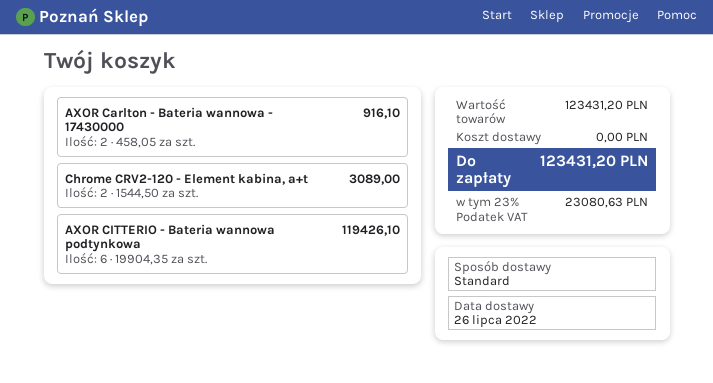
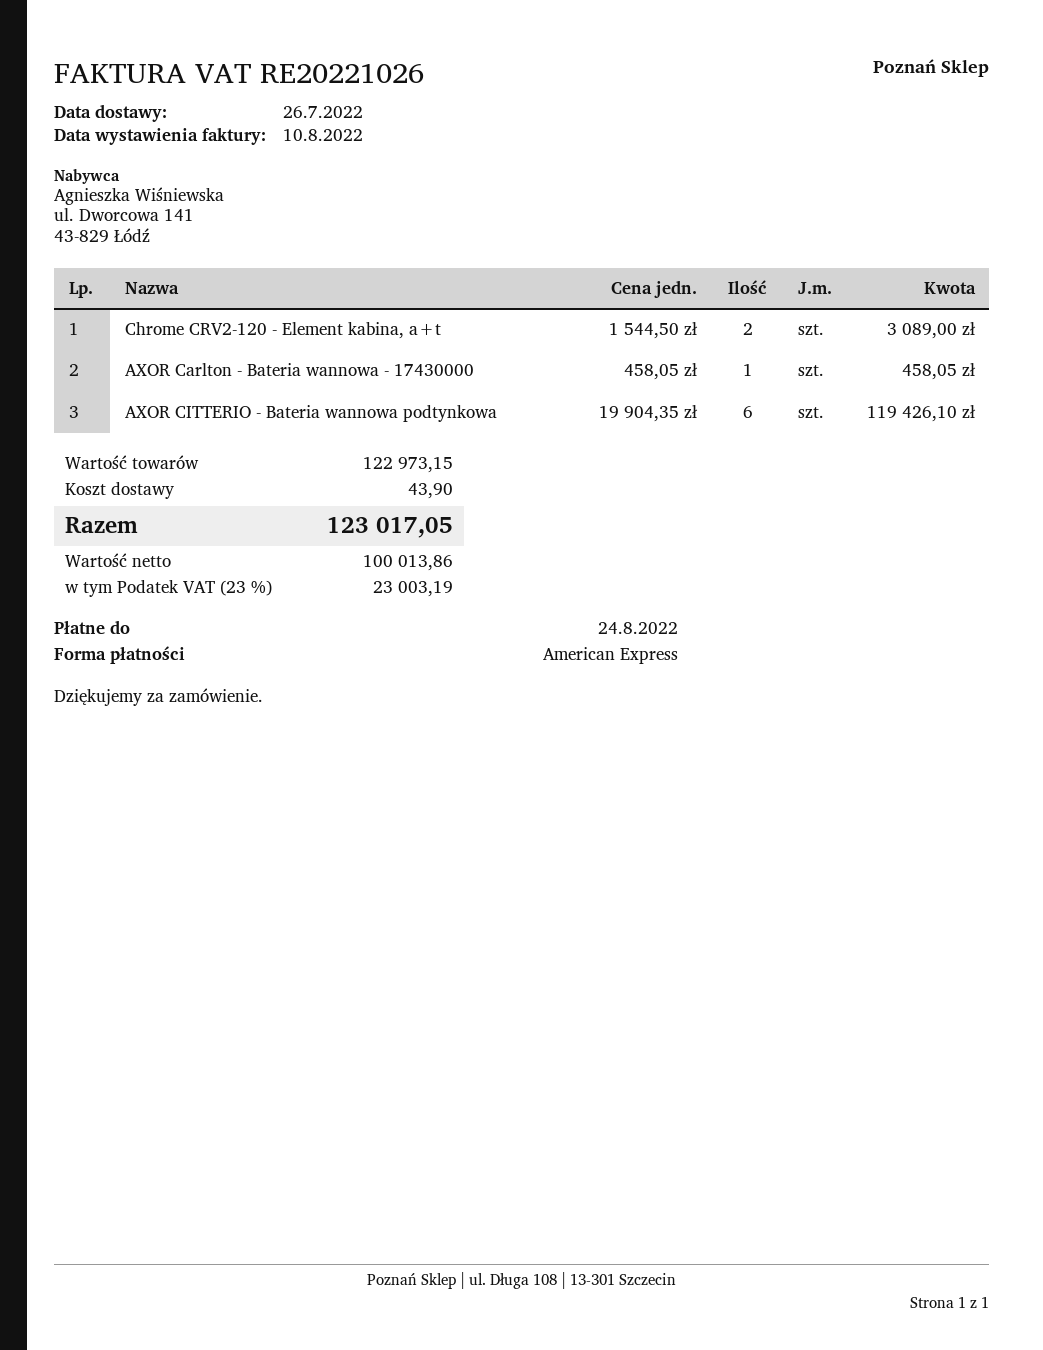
AXOR Carlton - Bateria wannowa - 17430000: 2 x 458.05 = 916.10 -> 1 x 458.05 = 458.05
subtotal: 123431.20 -> 122973.15
shipping: 0.00 -> 43.90
tax: 23% = 23080.63 -> 23% = 23003.19
total: 123431.20 -> 123017.05

